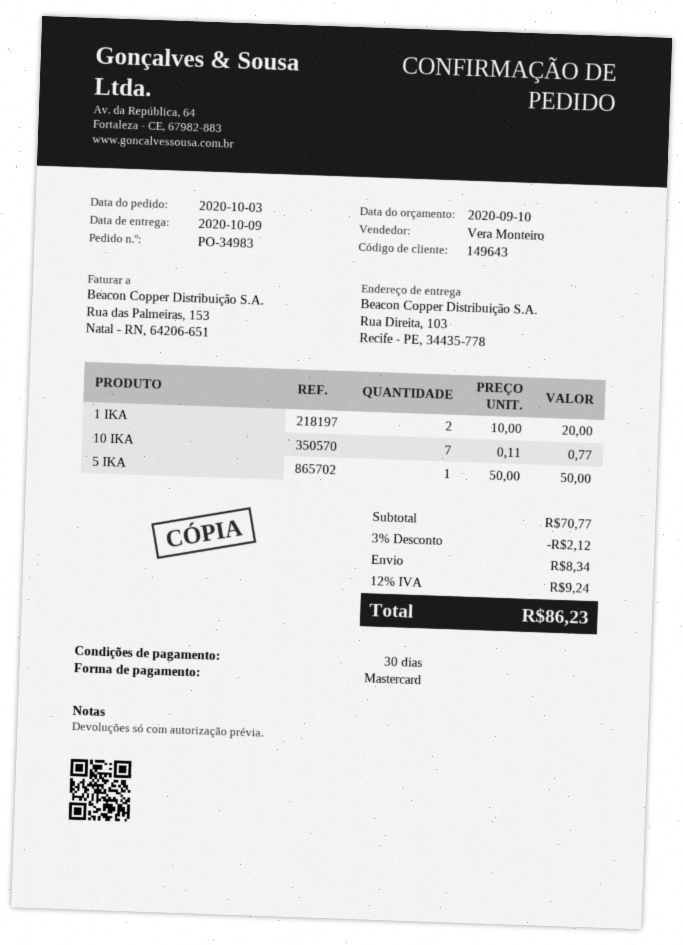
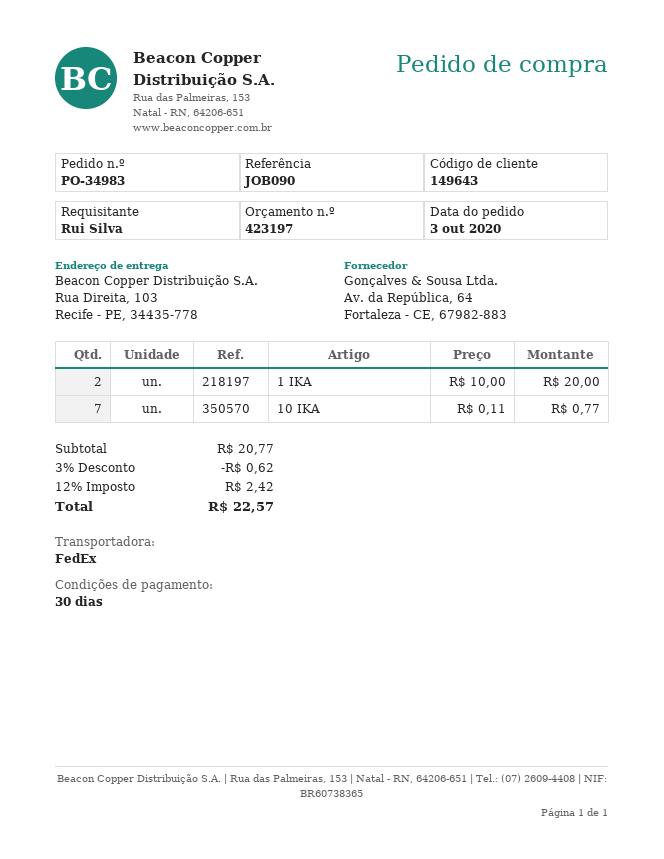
5 IKA: 1 x 50.00 = 50.00 -> none
subtotal: 70.77 -> 20.77
discount: 3% = 2.12 -> 3% = 0.62
shipping: 8.34 -> none
tax: 12% = 9.24 -> 12% = 2.42
total: 86.23 -> 22.57

